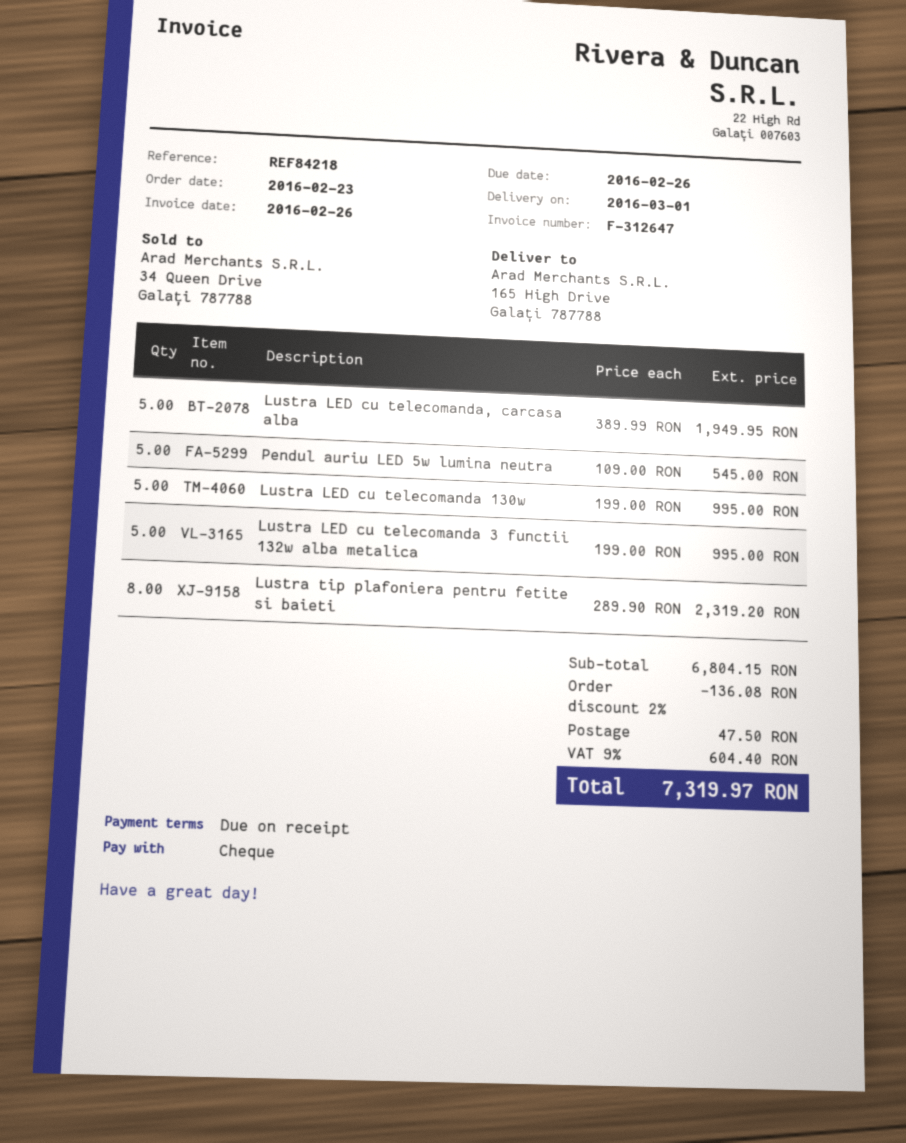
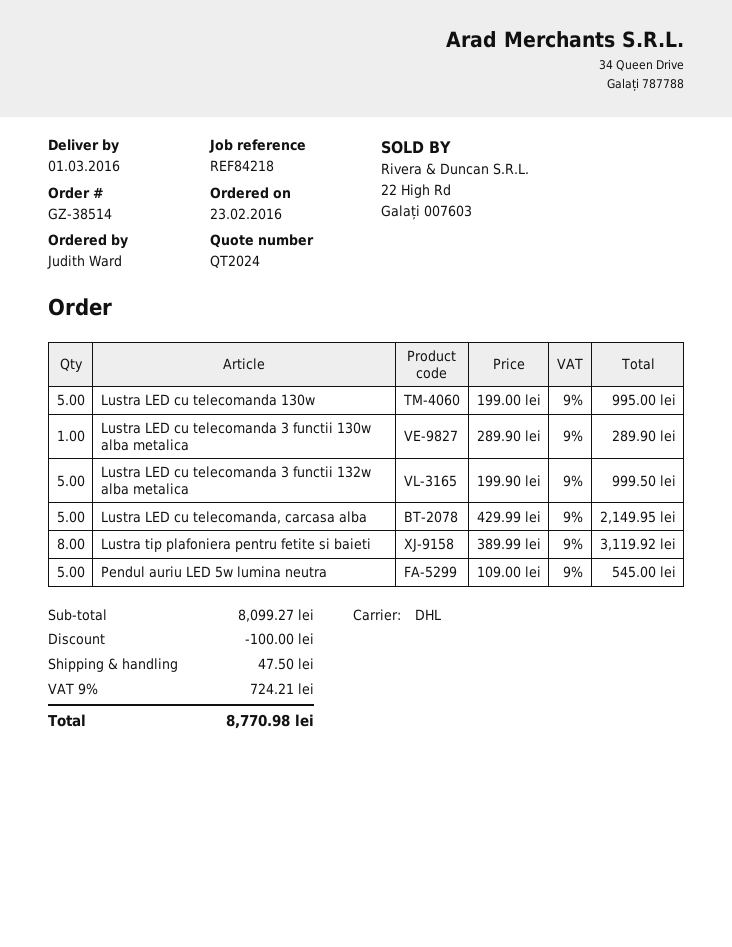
Lustra LED cu telecomanda, carcasa alba: 5 x 389.99 = 1949.95 -> 5 x 429.99 = 2149.95
Lustra LED cu telecomanda 3 functii 132w alba metalica: 5 x 199.00 = 995.00 -> 5 x 199.90 = 999.50
Lustra tip plafoniera pentru fetite si baieti: 8 x 289.90 = 2319.20 -> 8 x 389.99 = 3119.92
Lustra LED cu telecomanda 3 functii 130w alba metalica: none -> 1 x 289.90 = 289.90
subtotal: 6804.15 -> 8099.27
discount: 136.08 -> 100.00
tax: 9% = 604.40 -> 9% = 724.21
total: 7319.97 -> 8770.98

